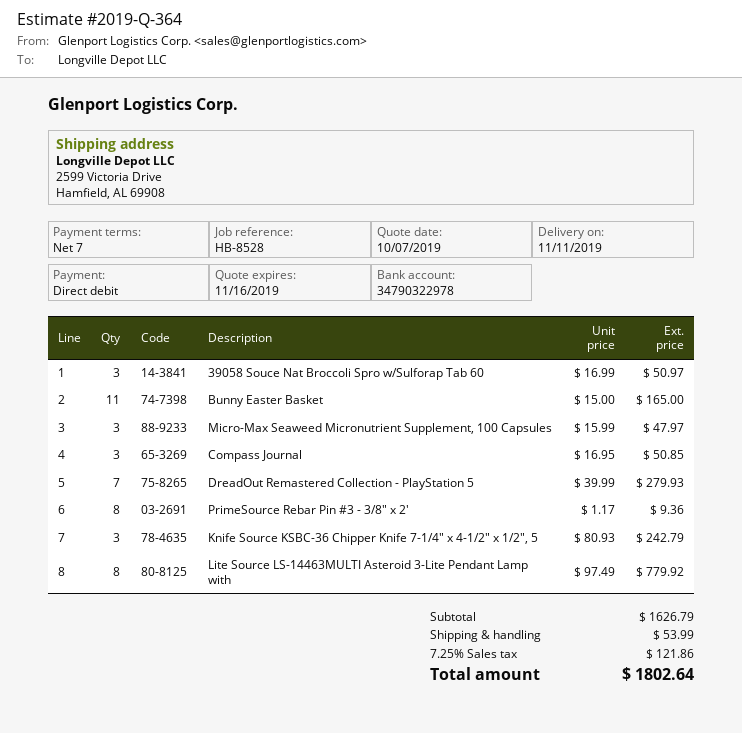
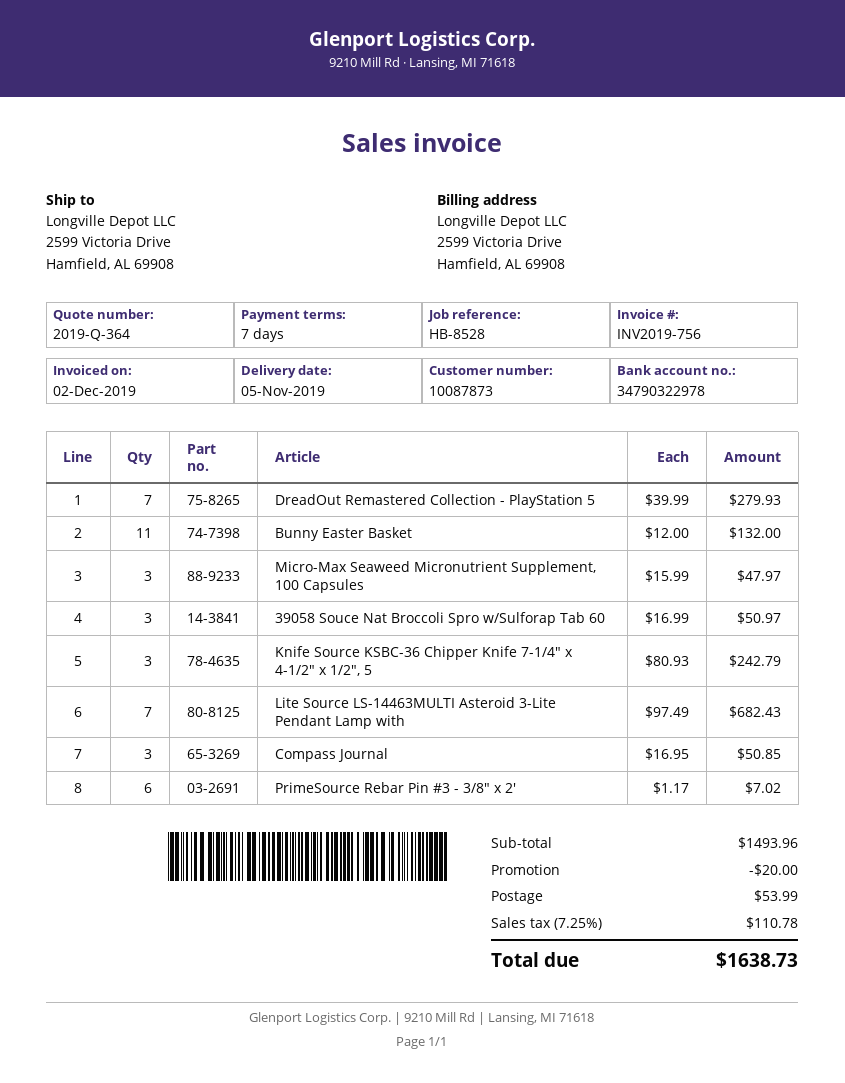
delivery date: 2019-11-11 -> 2019-11-05
Bunny Easter Basket: 11 x 15.00 = 165.00 -> 11 x 12.00 = 132.00
PrimeSource Rebar Pin #3 - 3/8" x 2': 8 x 1.17 = 9.36 -> 6 x 1.17 = 7.02
Lite Source LS-14463MULTI Asteroid 3-Lite Pendant Lamp with: 8 x 97.49 = 779.92 -> 7 x 97.49 = 682.43
subtotal: 1626.79 -> 1493.96
discount: none -> 20.00
tax: 7.25% = 121.86 -> 7.25% = 110.78
total: 1802.64 -> 1638.73

